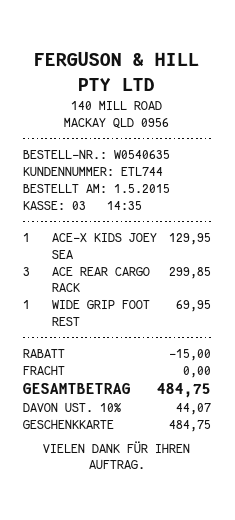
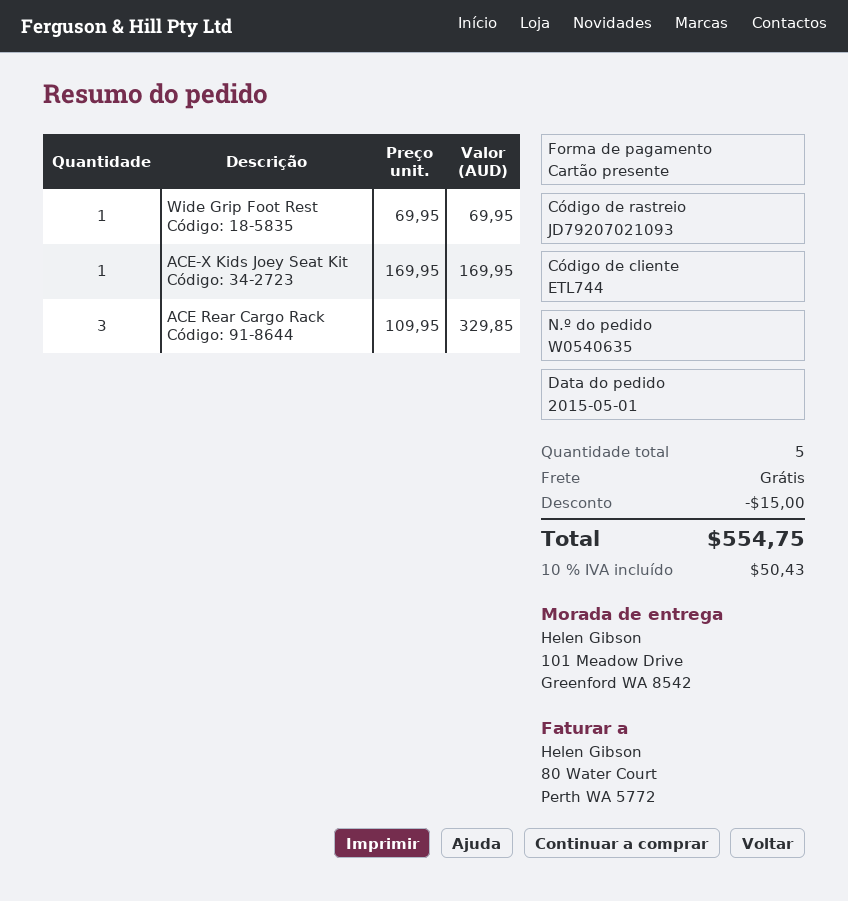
ACE-X KIDS JOEY SEA: 1 for 129.95 -> 1 for 169.95
ACE REAR CARGO RACK: 3 for 299.85 -> 3 for 329.85
tax: 10% = 44.07 -> 10% = 50.43
total: 484.75 -> 554.75

